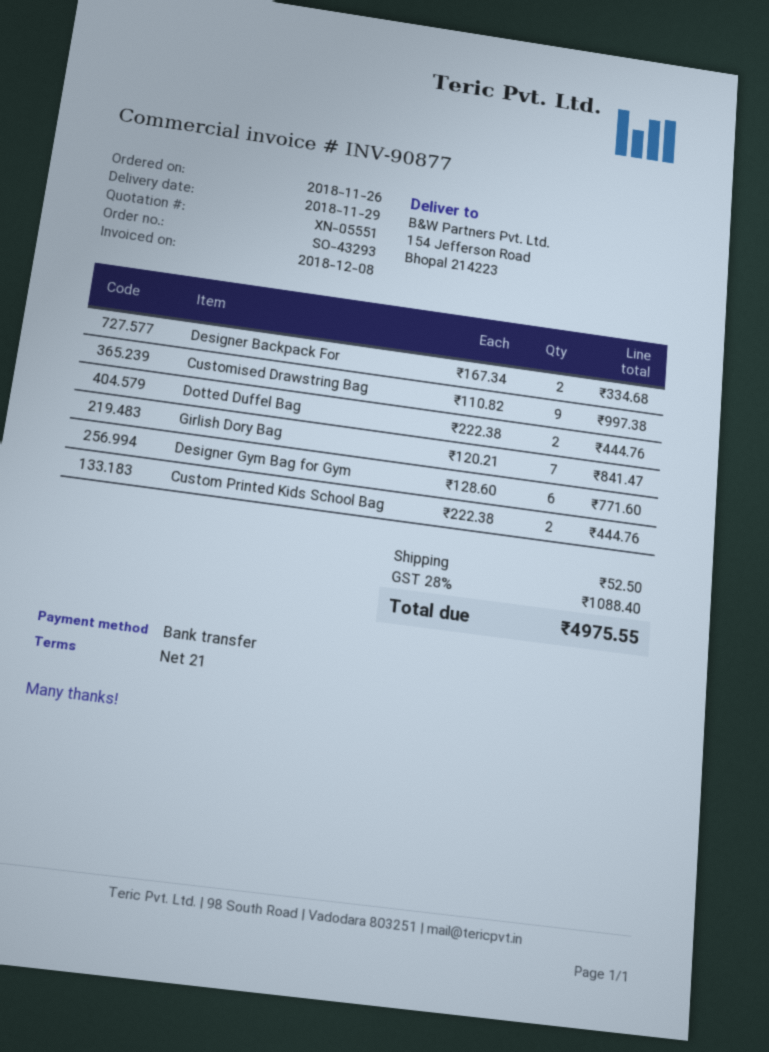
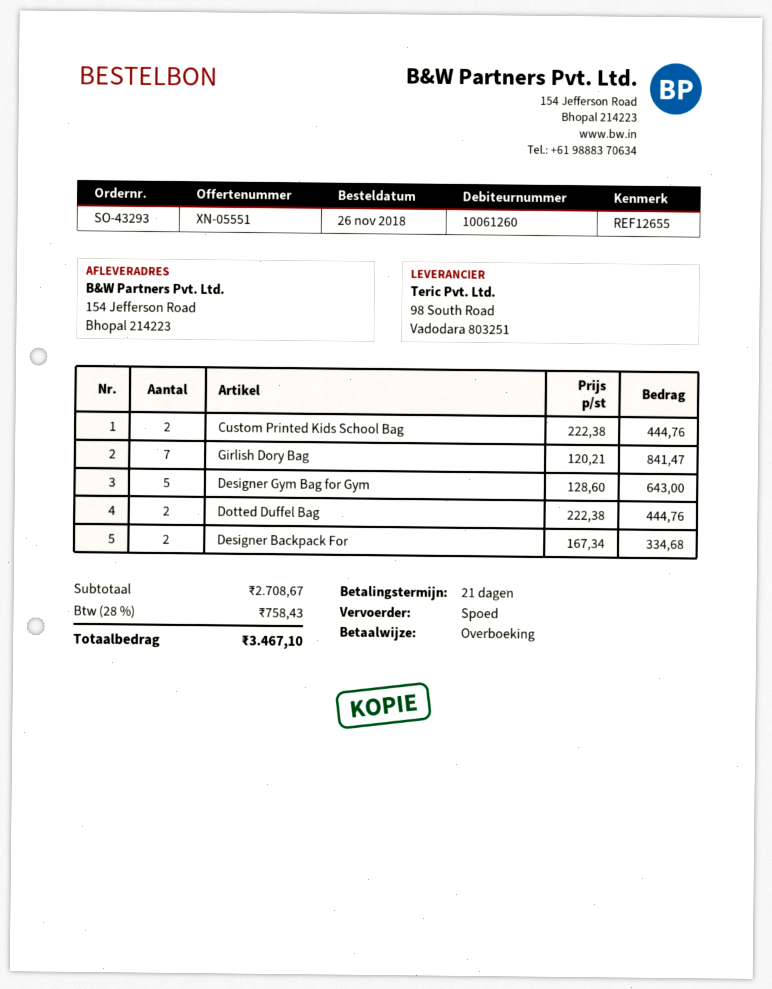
Customised Drawstring Bag: 9 x 110.82 = 997.38 -> none
Designer Gym Bag for Gym: 6 x 128.60 = 771.60 -> 5 x 128.60 = 643.00
shipping: 52.50 -> none
tax: 28% = 1088.40 -> 28% = 758.43
total: 4975.55 -> 3467.10

